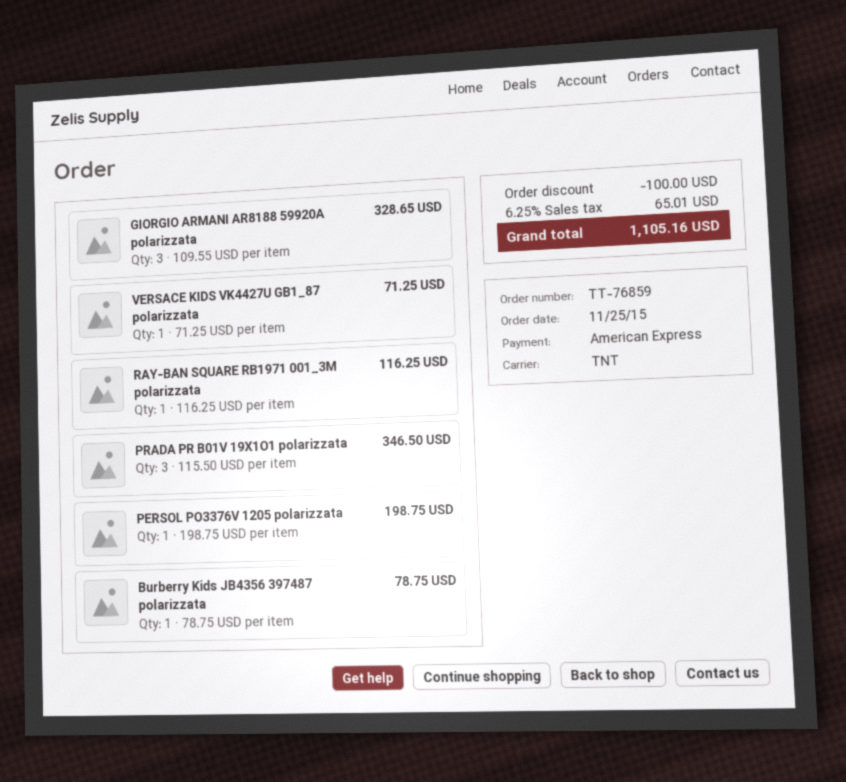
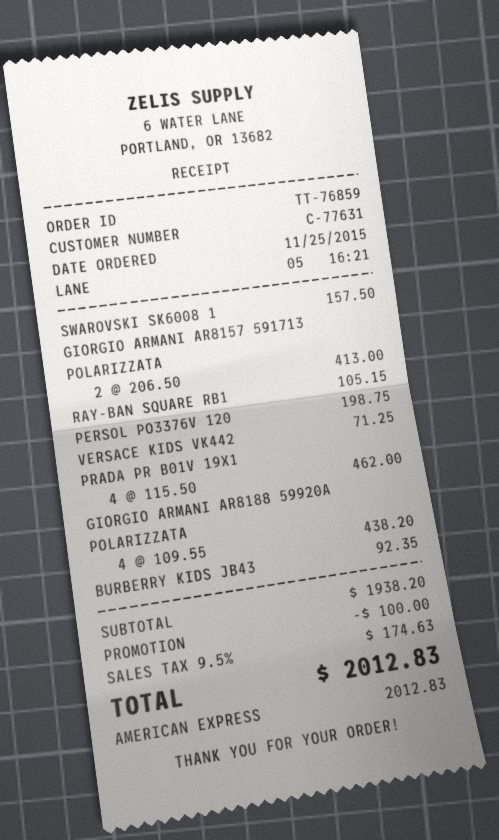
GIORGIO ARMANI AR8188 59920A polarizzata: 3 x 109.55 = 328.65 -> 4 x 109.55 = 438.20
RAY-BAN SQUARE RB1971 001_3M polarizzata: 1 x 116.25 = 116.25 -> 1 x 105.15 = 105.15
PRADA PR B01V 19X1O1 polarizzata: 3 x 115.50 = 346.50 -> 4 x 115.50 = 462.00
Burberry Kids JB4356 397487 polarizzata: 1 x 78.75 = 78.75 -> 1 x 92.35 = 92.35
SWAROVSKI SK6008 1: none -> 1 x 157.50 = 157.50
GIORGIO ARMANI AR8157 591713 POLARIZZATA: none -> 2 x 206.50 = 413.00
tax: 6.25% = 65.01 -> 9.5% = 174.63
total: 1105.16 -> 2012.83

